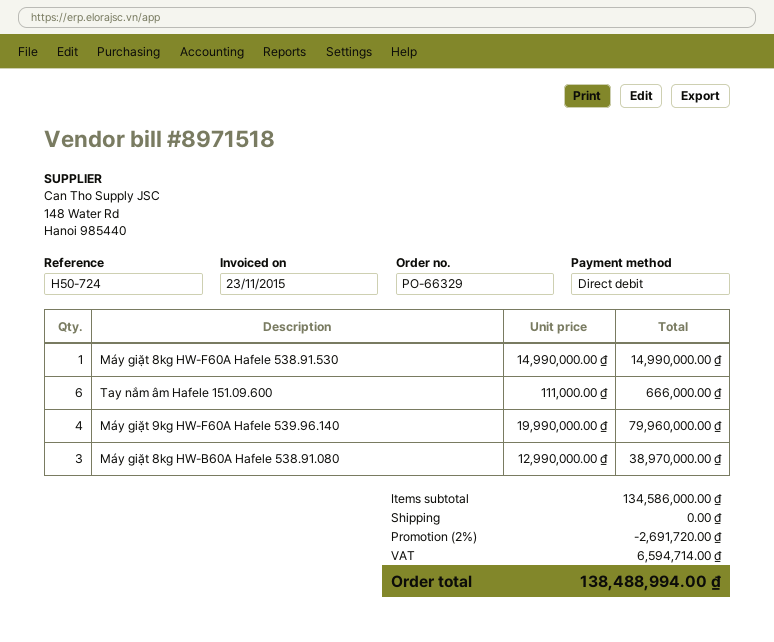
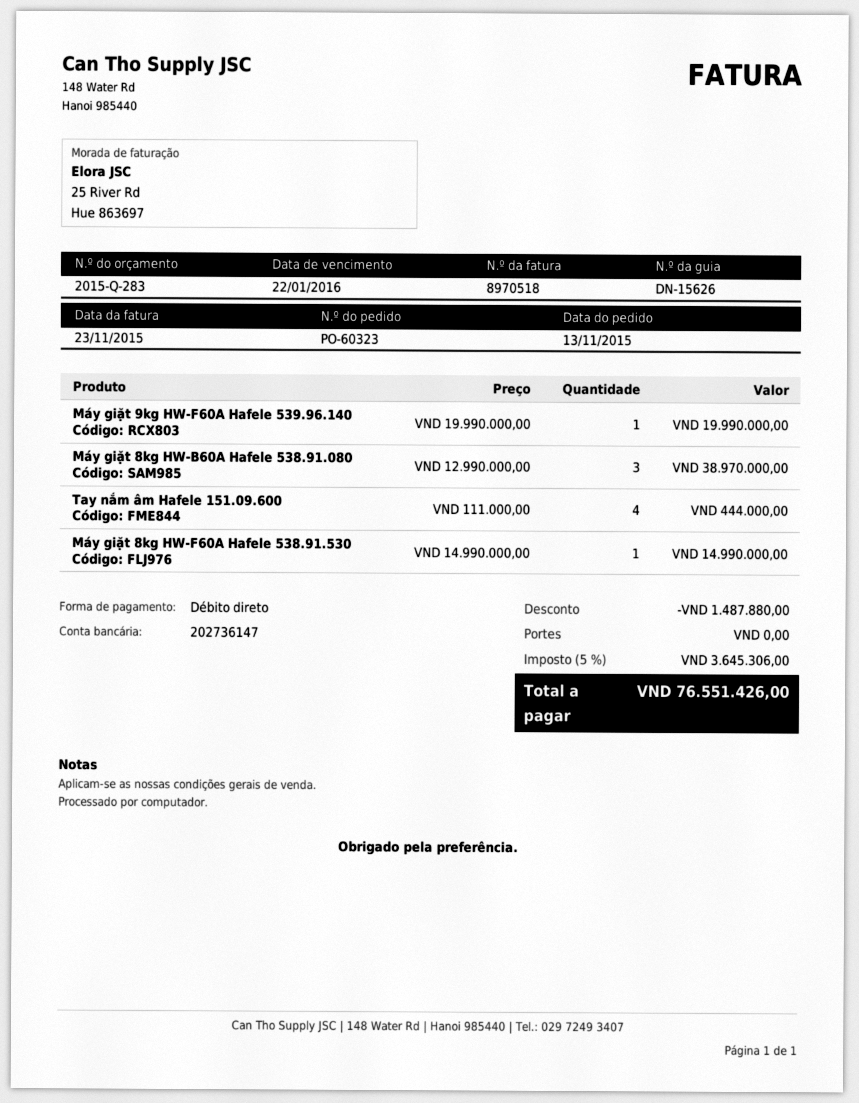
order number: PO-66329 -> PO-60323
invoice number: 8971518 -> 8970518
Tay nắm âm Hafele 151.09.600: 6 x 111000.00 = 666000.00 -> 4 x 111000.00 = 444000.00
Máy giặt 9kg HW-F60A Hafele 539.96.140: 4 x 19990000.00 = 79960000.00 -> 1 x 19990000.00 = 19990000.00
discount: 2691720.00 -> 1487880.00
tax: 6594714.00 -> 3645306.00
total: 138488994.00 -> 76551426.00

